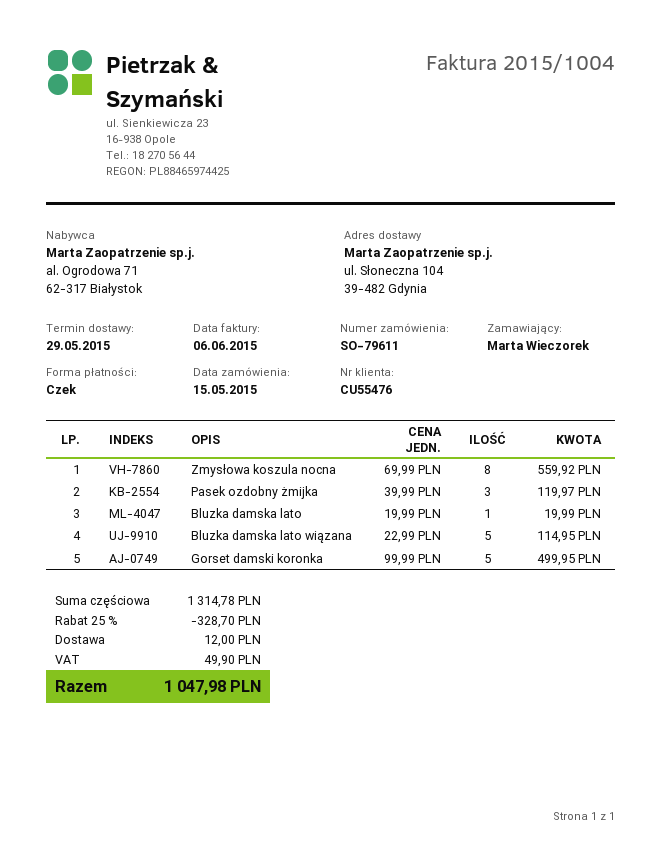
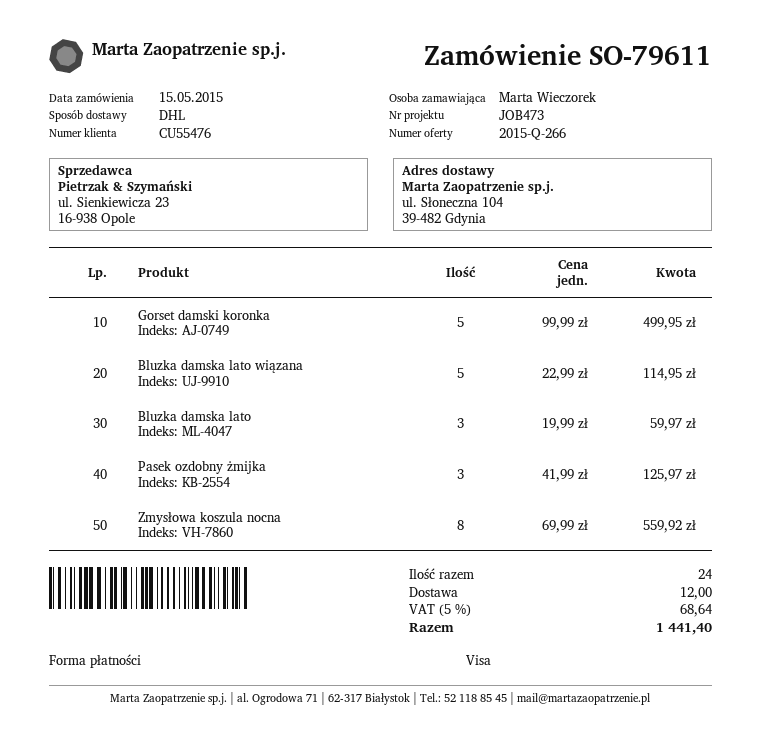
payment method: cheque -> Visa
Pasek ozdobny żmijka: 3 x 39.99 = 119.97 -> 3 x 41.99 = 125.97
Bluzka damska lato: 1 x 19.99 = 19.99 -> 3 x 19.99 = 59.97
discount: 25% = 328.70 -> none
tax: 49.90 -> 68.64
total: 1047.98 -> 1441.40

